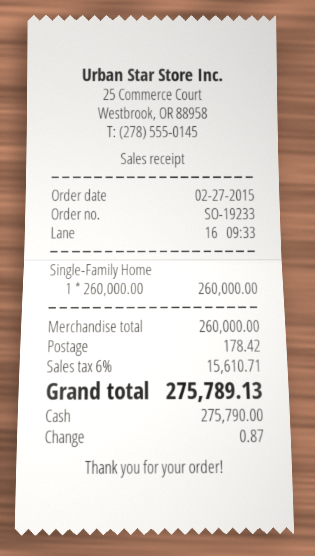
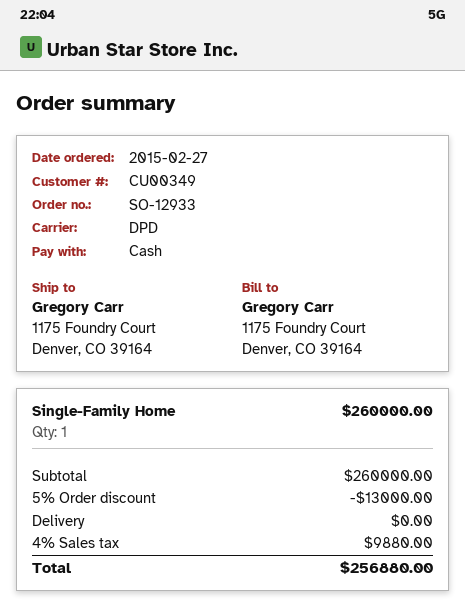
order number: SO-19233 -> SO-12933
discount: none -> 5% = 13000.00
shipping: 178.42 -> 0.00
tax: 6% = 15610.71 -> 4% = 9880.00
total: 275789.13 -> 256880.00

